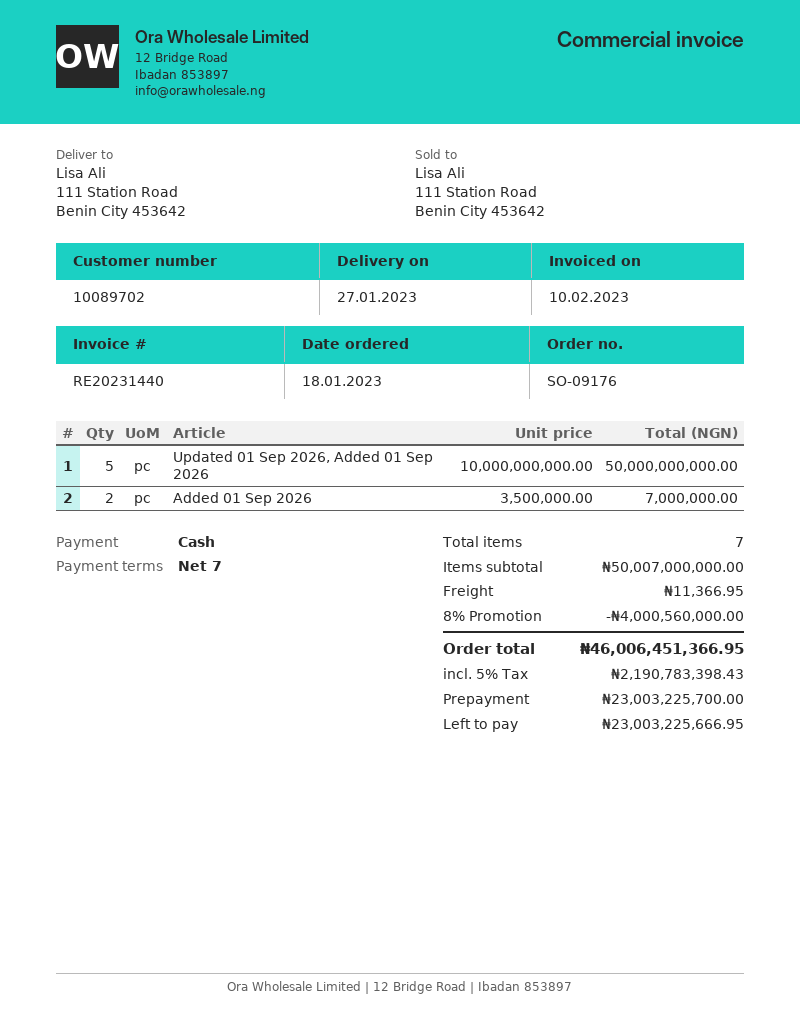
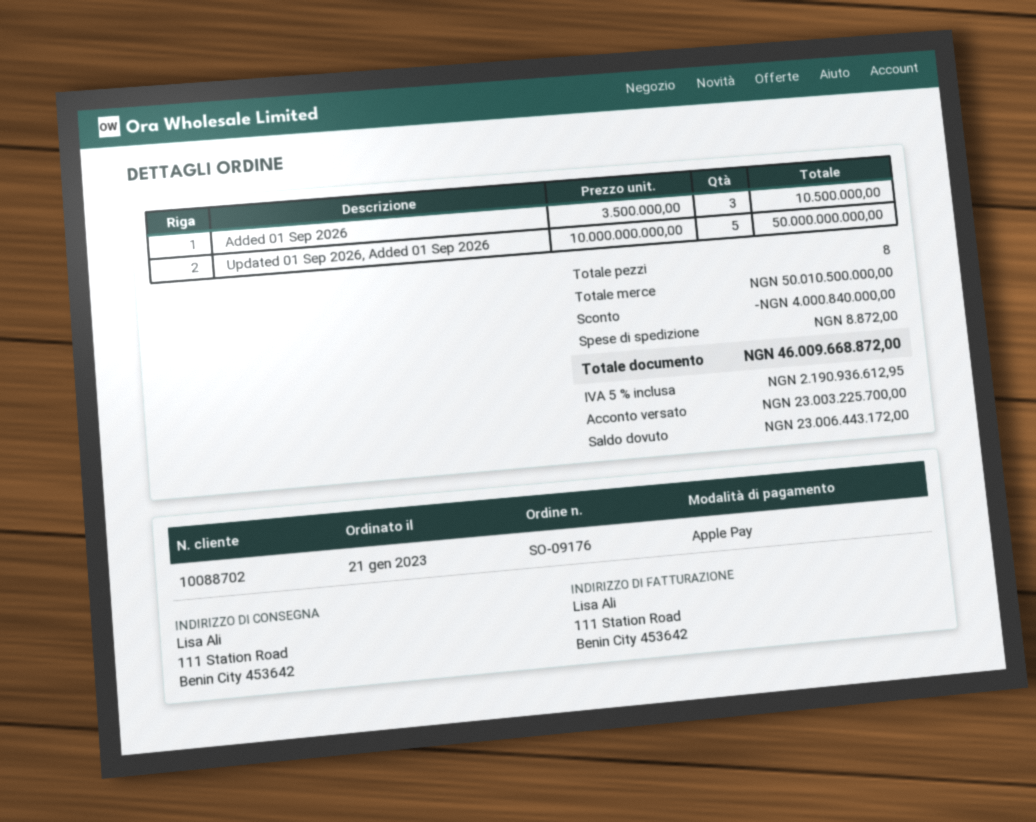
order date: 2023-01-18 -> 2023-01-21
customer number: 10089702 -> 10088702
payment method: cash -> Apple Pay
Added 01 Sep 2026: 2 x 3500000.00 = 7000000.00 -> 3 x 3500000.00 = 10500000.00
total quantity: 7 -> 8
subtotal: 50007000000.00 -> 50010500000.00
discount: 4000560000.00 -> 4000840000.00
shipping: 11366.95 -> 8872.00
tax: 5% = 2190783398.43 -> 5% = 2190936612.95
total: 46006451366.95 -> 46009668872.00
balance: 23003225666.95 -> 23006443172.00

